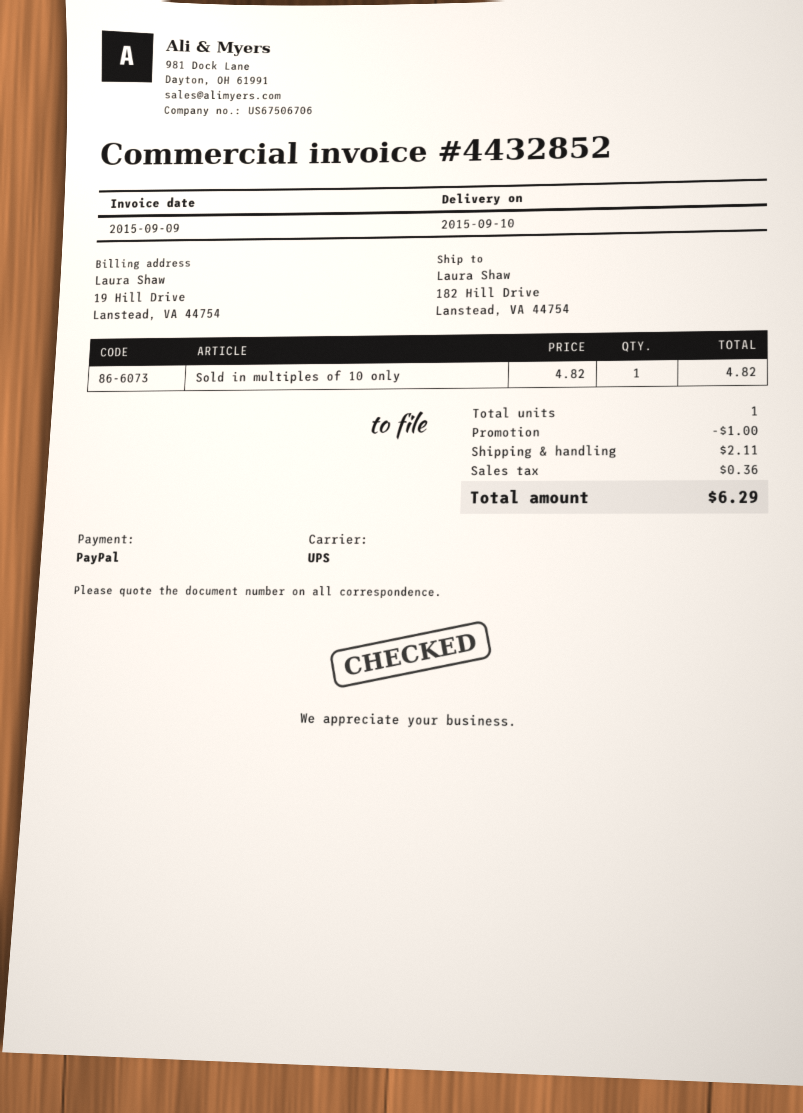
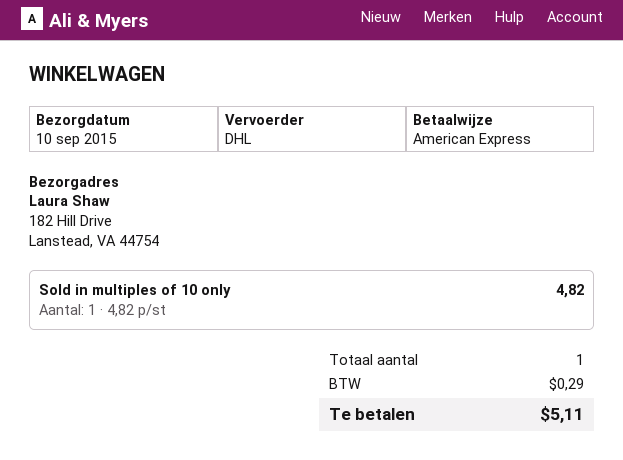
payment method: PayPal -> American Express
shipping method: UPS -> DHL
discount: 1.00 -> none
shipping: 2.11 -> none
tax: 0.36 -> 0.29
total: 6.29 -> 5.11

